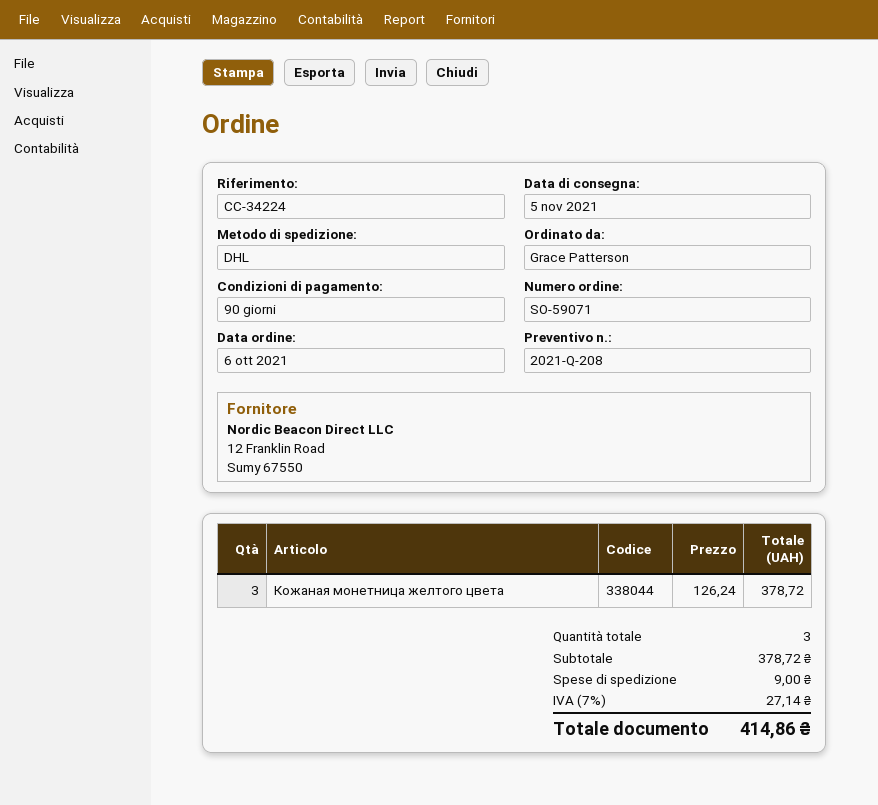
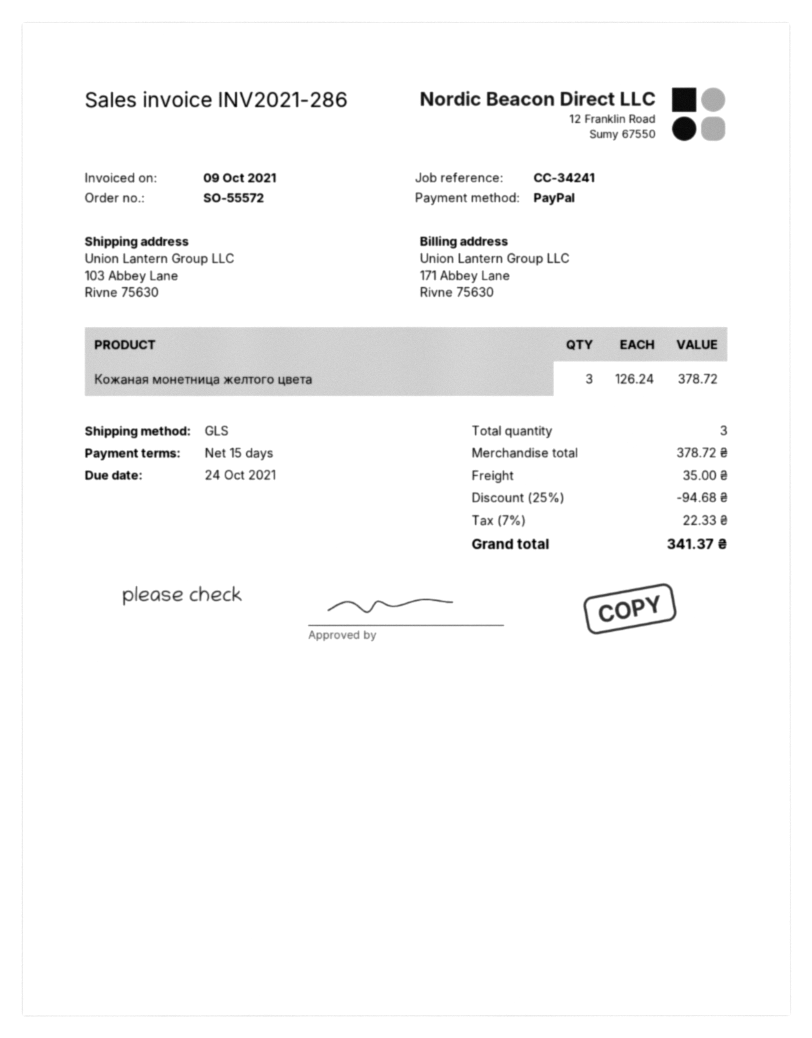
order number: SO-59071 -> SO-55572
payment terms: 90 days -> 15 days
reference: CC-34224 -> CC-34241
shipping method: DHL -> GLS
discount: none -> 25% = 94.68
shipping: 9.00 -> 35.00
tax: 7% = 27.14 -> 7% = 22.33
total: 414.86 -> 341.37

